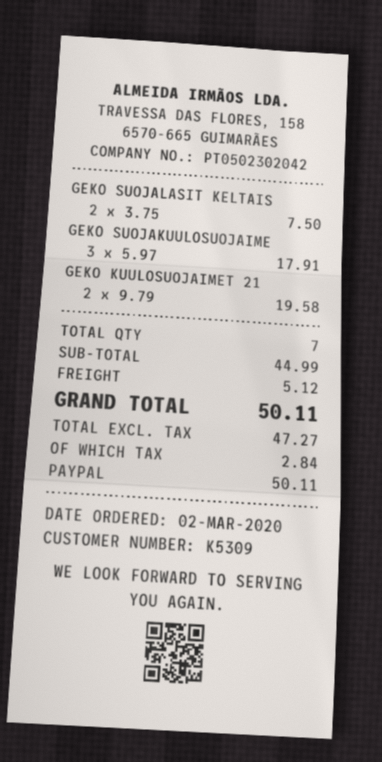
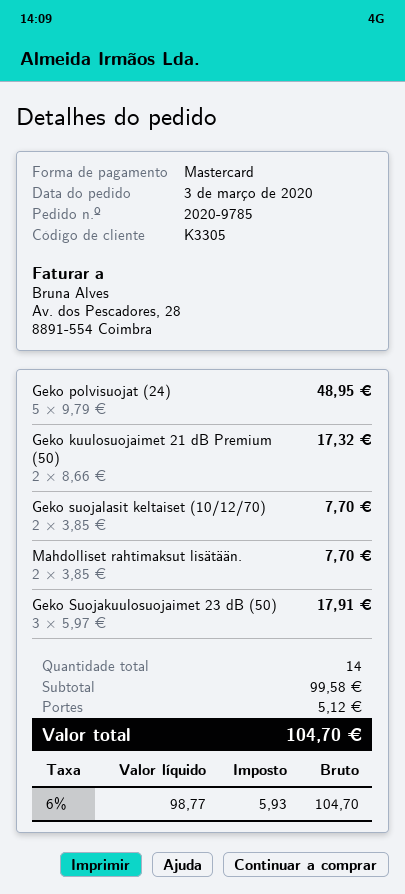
order date: 2020-03-02 -> 2020-03-03
customer number: K5309 -> K3305
payment method: PayPal -> Mastercard
GEKO SUOJALASIT KELTAIS: 2 x 3.75 = 7.50 -> 2 x 3.85 = 7.70
GEKO KUULOSUOJAIMET 21: 2 x 9.79 = 19.58 -> 2 x 8.66 = 17.32
Geko polvisuojat (24): none -> 5 x 9.79 = 48.95
Mahdolliset rahtimaksut lisätään.: none -> 2 x 3.85 = 7.70
total quantity: 7 -> 14
subtotal: 44.99 -> 99.58
net: 47.27 -> 98.77
tax: 2.84 -> 5.93
total: 50.11 -> 104.70

